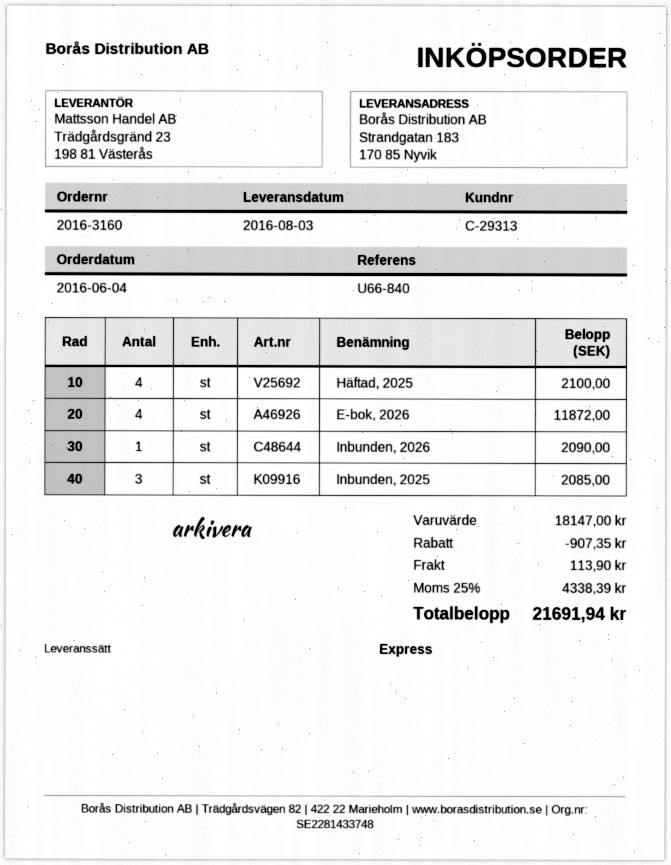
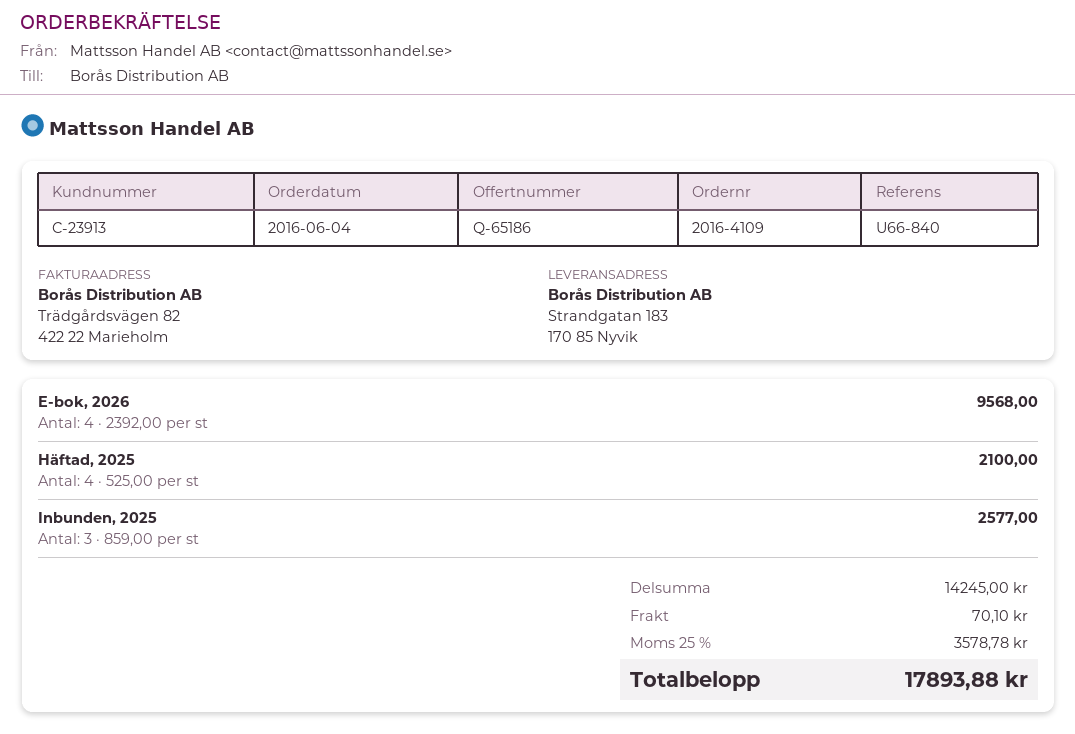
order number: 2016-3160 -> 2016-4109
customer number: C-29313 -> C-23913
E-bok, 2026: 4 for 11872.00 -> 4 for 9568.00
Inbunden, 2026: 1 for 2090.00 -> none
Inbunden, 2025: 3 for 2085.00 -> 3 for 2577.00
subtotal: 18147.00 -> 14245.00
discount: 907.35 -> none
shipping: 113.90 -> 70.10
tax: 25% = 4338.39 -> 25% = 3578.78
total: 21691.94 -> 17893.88

